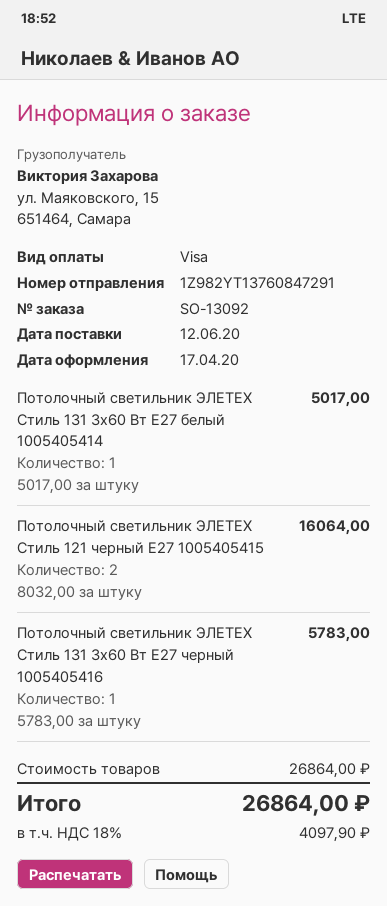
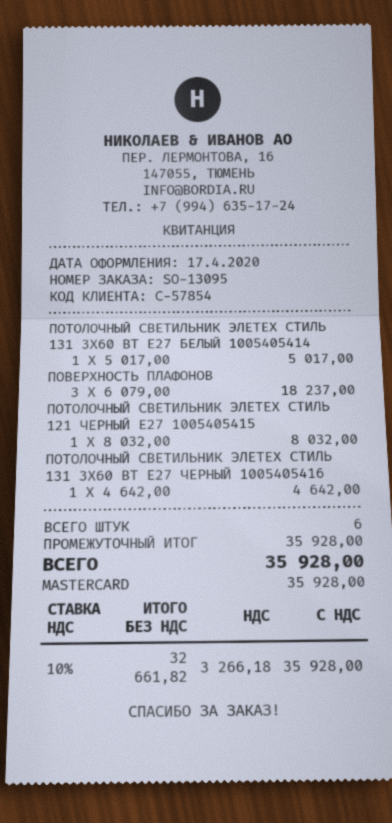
order number: SO-13092 -> SO-13095
payment method: Visa -> Mastercard
Потолочный светильник ЭЛЕТЕХ Стиль 121 черный E27 1005405415: 2 x 8032.00 = 16064.00 -> 1 x 8032.00 = 8032.00
Потолочный светильник ЭЛЕТЕХ Стиль 131 3x60 Вт E27 черный 1005405416: 1 x 5783.00 = 5783.00 -> 1 x 4642.00 = 4642.00
ПОВЕРХНОСТЬ ПЛАФОНОВ: none -> 3 x 6079.00 = 18237.00
subtotal: 26864.00 -> 35928.00
tax: 18% = 4097.90 -> 10% = 3266.18
total: 26864.00 -> 35928.00

